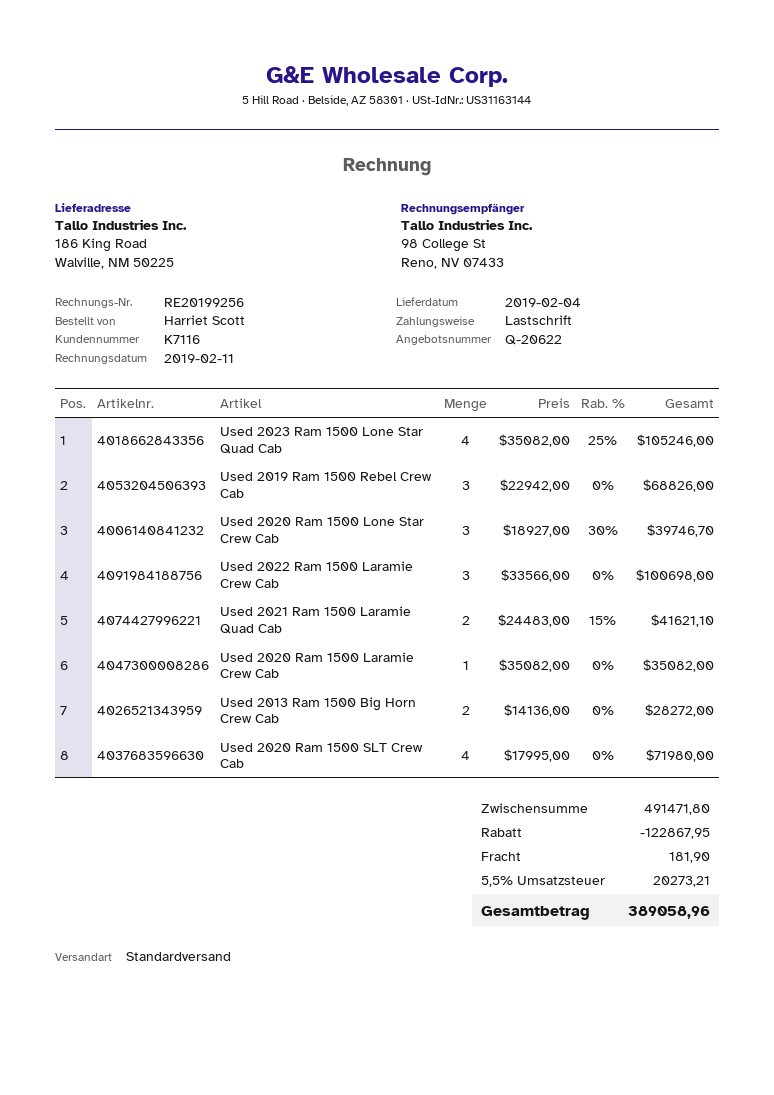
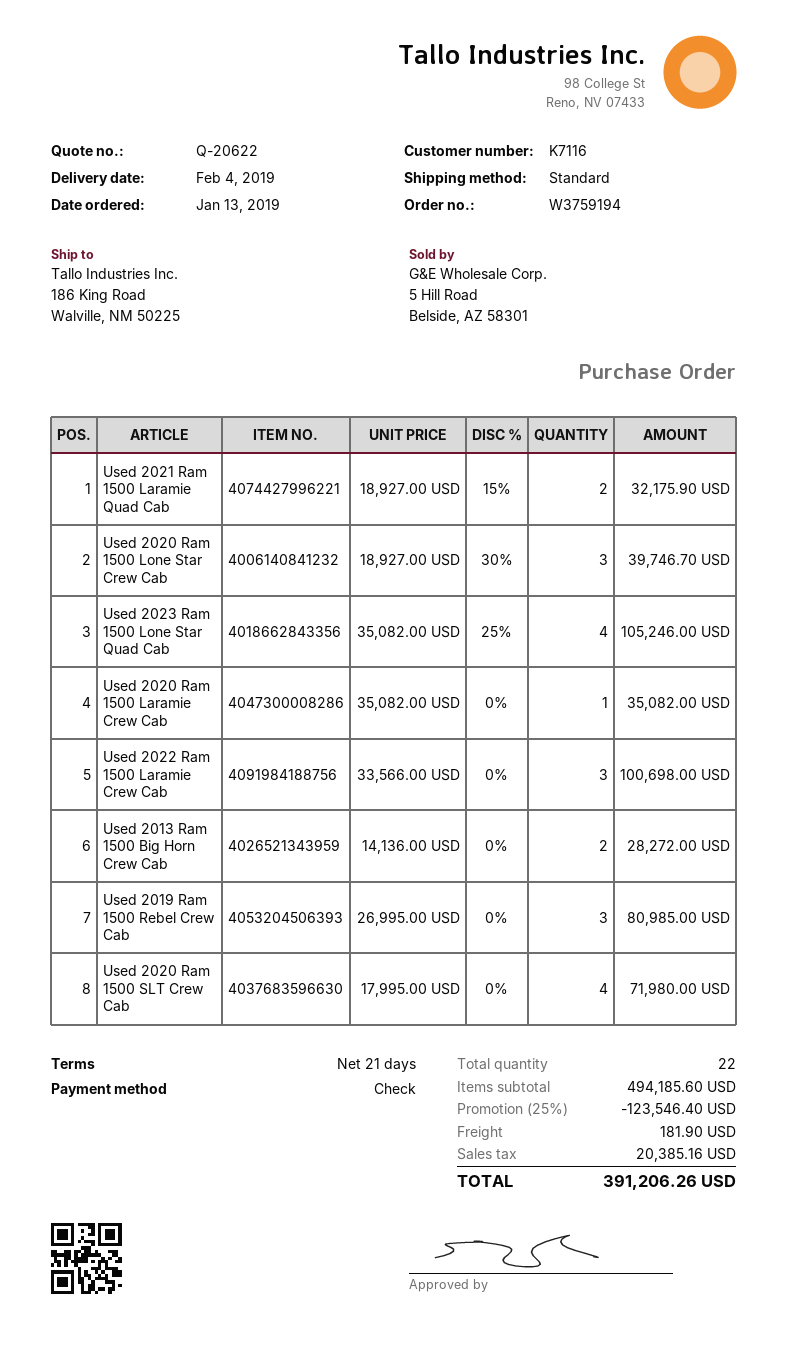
payment method: direct debit -> cheque
Used 2019 Ram 1500 Rebel Crew Cab: 3 x 22942.00 = 68826.00 -> 3 x 26995.00 = 80985.00
Used 2021 Ram 1500 Laramie Quad Cab: 2 x 24483.00 - 15% = 41621.10 -> 2 x 18927.00 - 15% = 32175.90
subtotal: 491471.80 -> 494185.60
discount: 122867.95 -> 123546.40
tax: 20273.21 -> 20385.16
total: 389058.96 -> 391206.26

